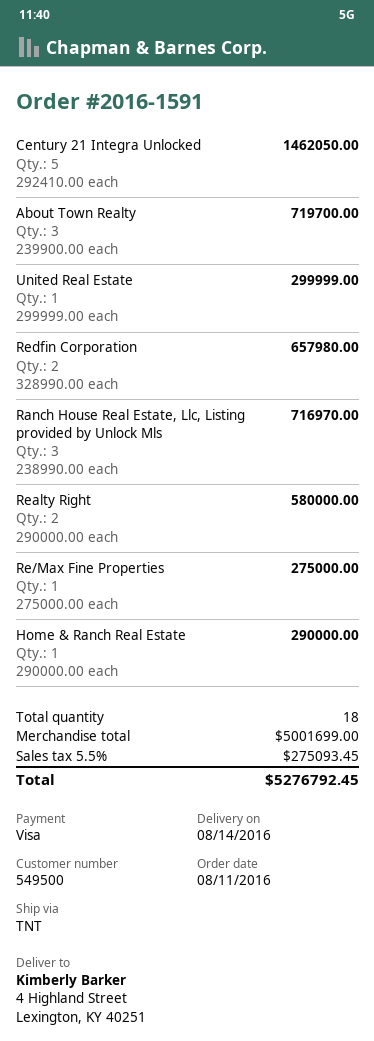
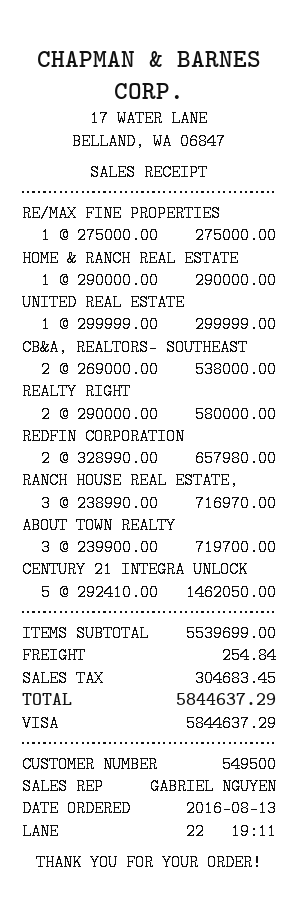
order date: 2016-08-11 -> 2016-08-13
CB&A, REALTORS- SOUTHEAST: none -> 2 x 269000.00 = 538000.00
subtotal: 5001699.00 -> 5539699.00
shipping: none -> 254.84
tax: 275093.45 -> 304683.45
total: 5276792.45 -> 5844637.29

